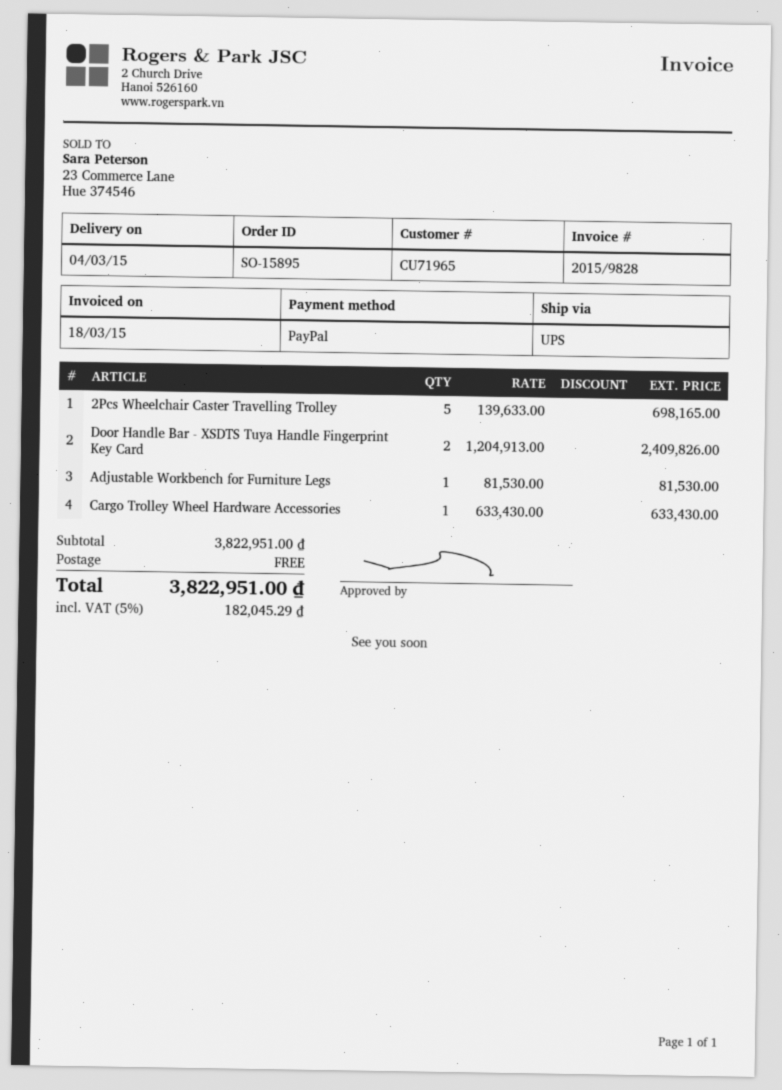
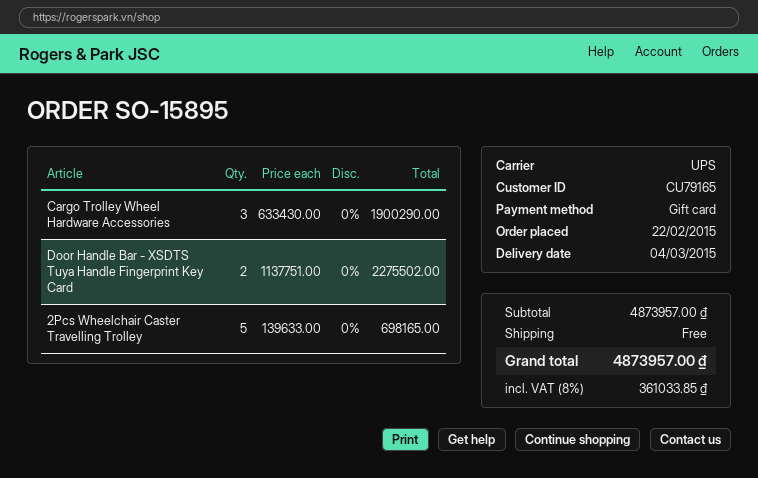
customer number: CU71965 -> CU79165
payment method: PayPal -> gift card
Door Handle Bar - XSDTS Tuya Handle Fingerprint Key Card: 2 x 1204913.00 = 2409826.00 -> 2 x 1137751.00 = 2275502.00
Adjustable Workbench for Furniture Legs: 1 x 81530.00 = 81530.00 -> none
Cargo Trolley Wheel Hardware Accessories: 1 x 633430.00 = 633430.00 -> 3 x 633430.00 = 1900290.00
subtotal: 3822951.00 -> 4873957.00
tax: 5% = 182045.29 -> 8% = 361033.85
total: 3822951.00 -> 4873957.00

